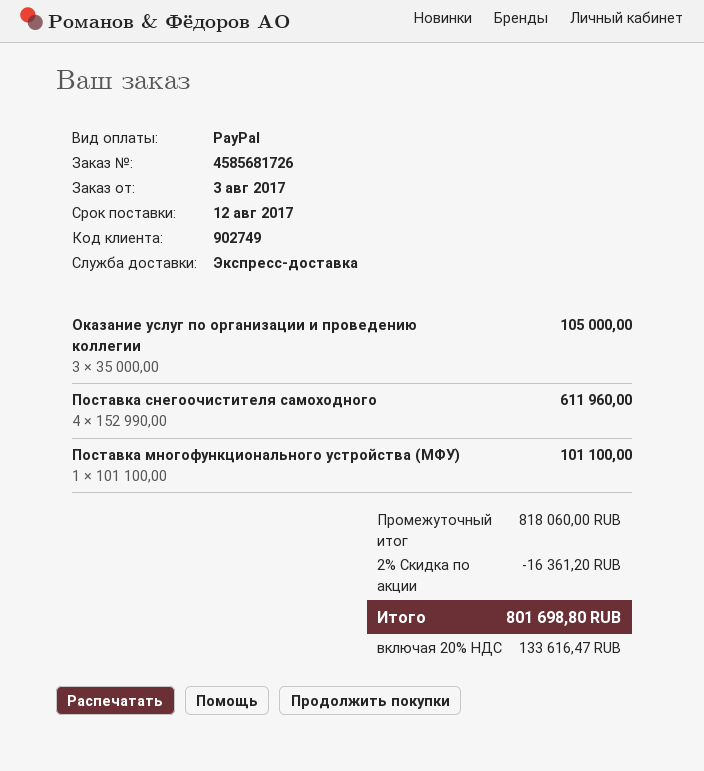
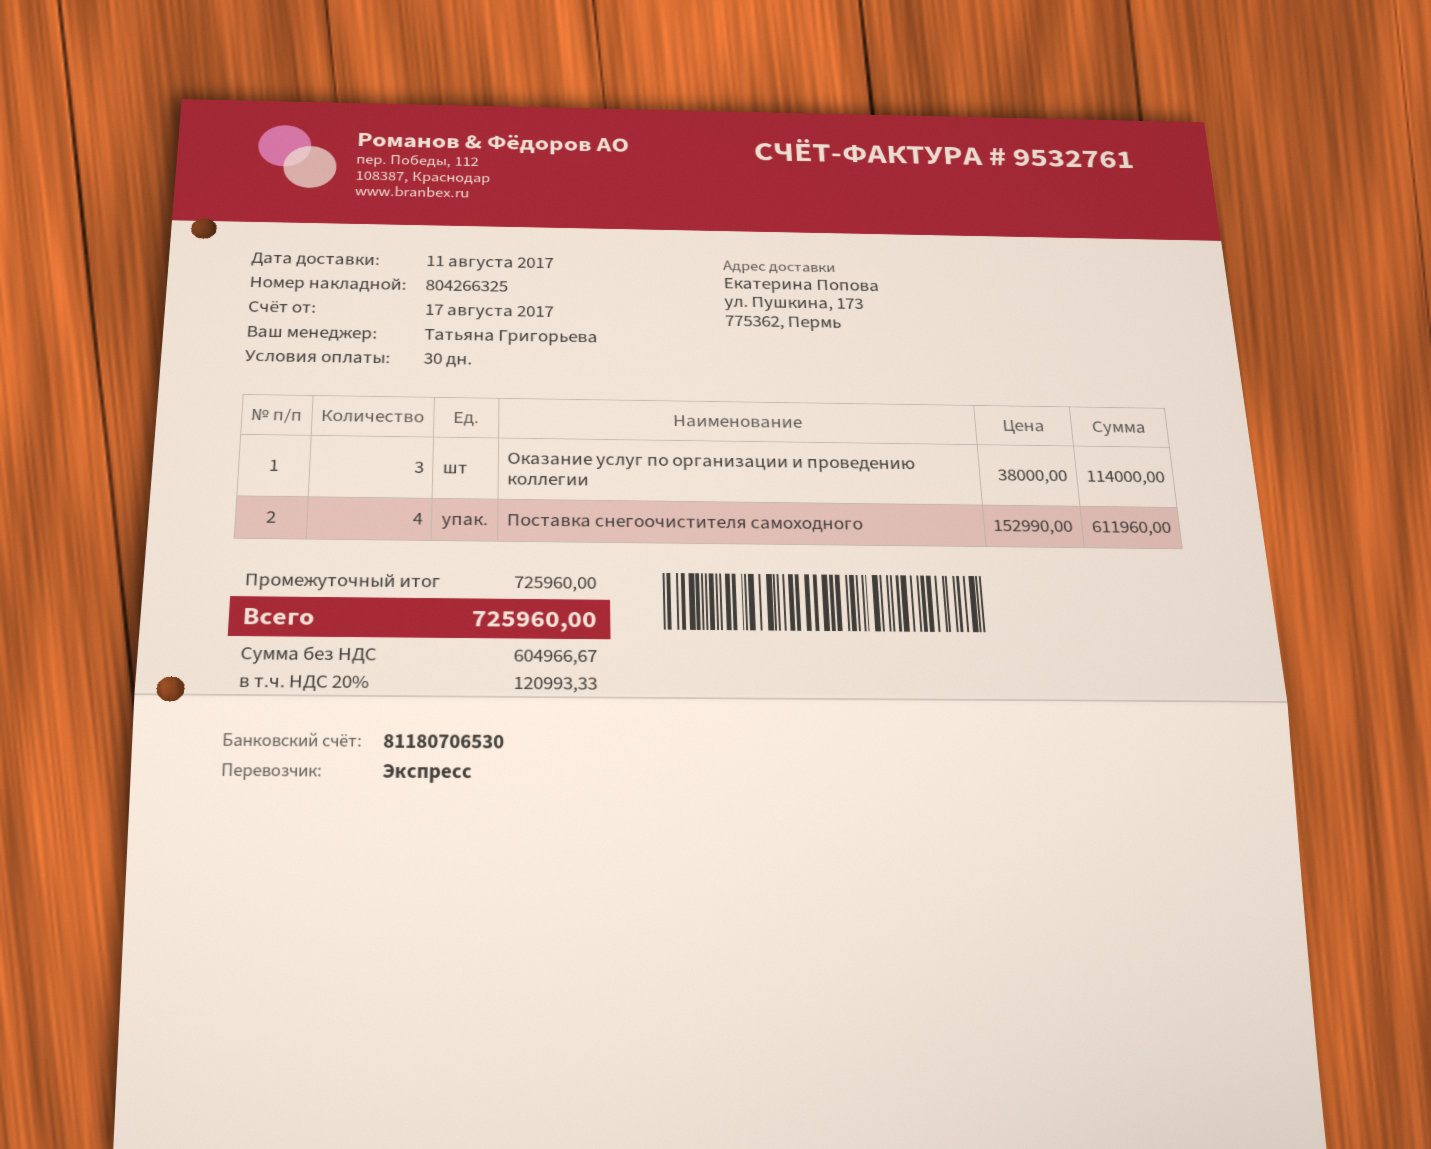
delivery date: 2017-08-12 -> 2017-08-11
Оказание услуг по организации и проведению коллегии: 3 x 35000.00 = 105000.00 -> 3 x 38000.00 = 114000.00
Поставка многофункционального устройства (МФУ): 1 x 101100.00 = 101100.00 -> none
subtotal: 818060.00 -> 725960.00
discount: 2% = 16361.20 -> none
tax: 20% = 133616.47 -> 20% = 120993.33
total: 801698.80 -> 725960.00

